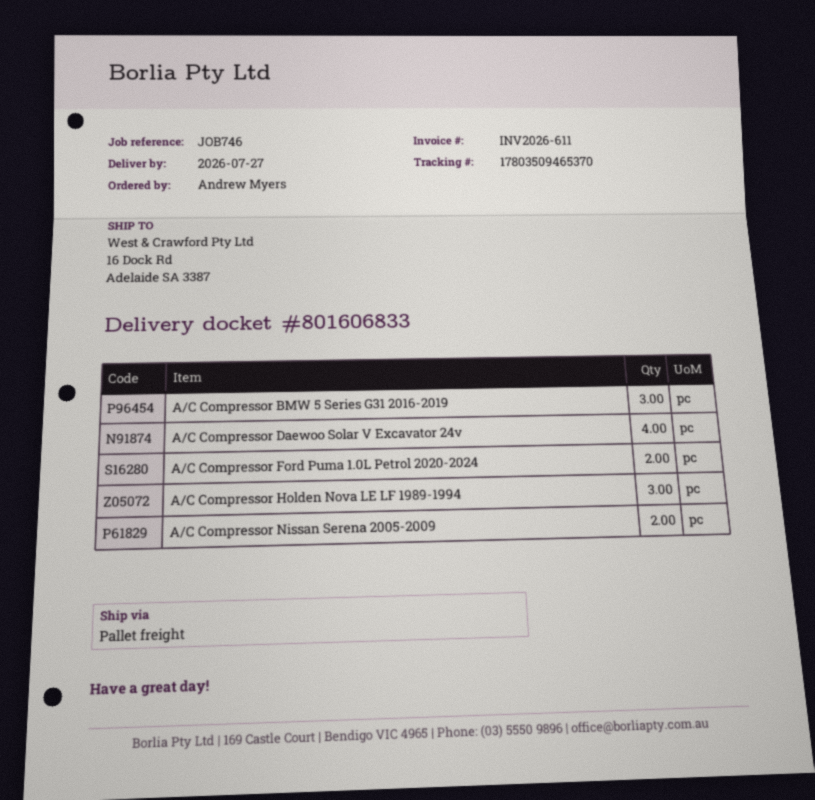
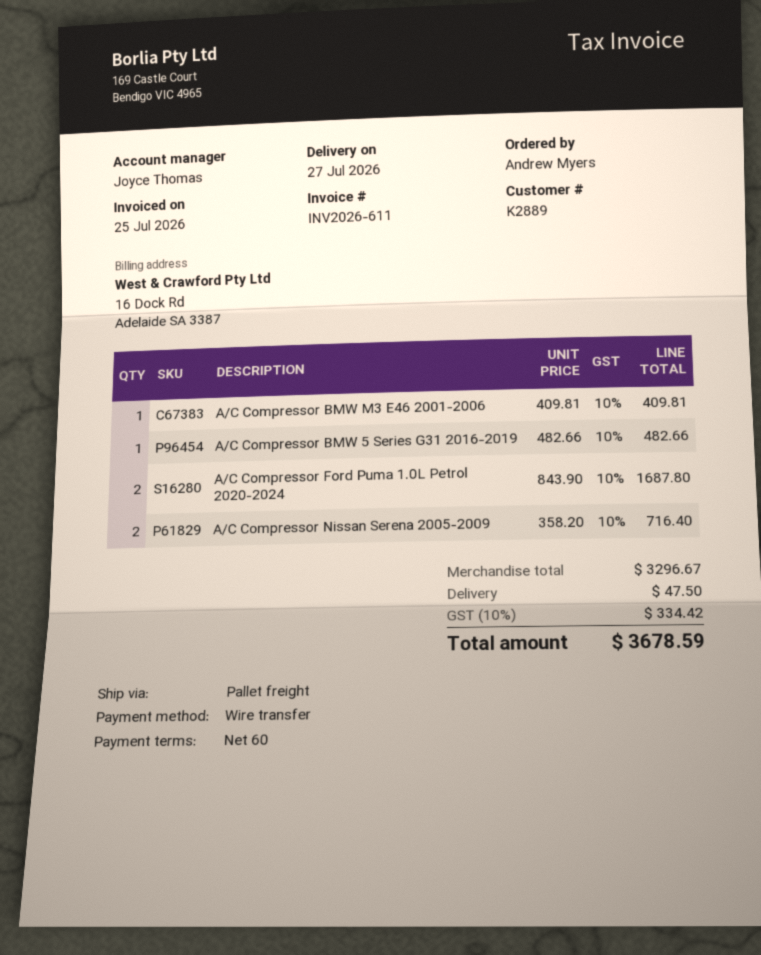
A/C Compressor BMW 5 Series G31 2016-2019: 3 -> 1
A/C Compressor Daewoo Solar V Excavator 24v: 4 -> none
A/C Compressor Holden Nova LE LF 1989-1994: 3 -> none
A/C Compressor BMW M3 E46 2001-2006: none -> 1

